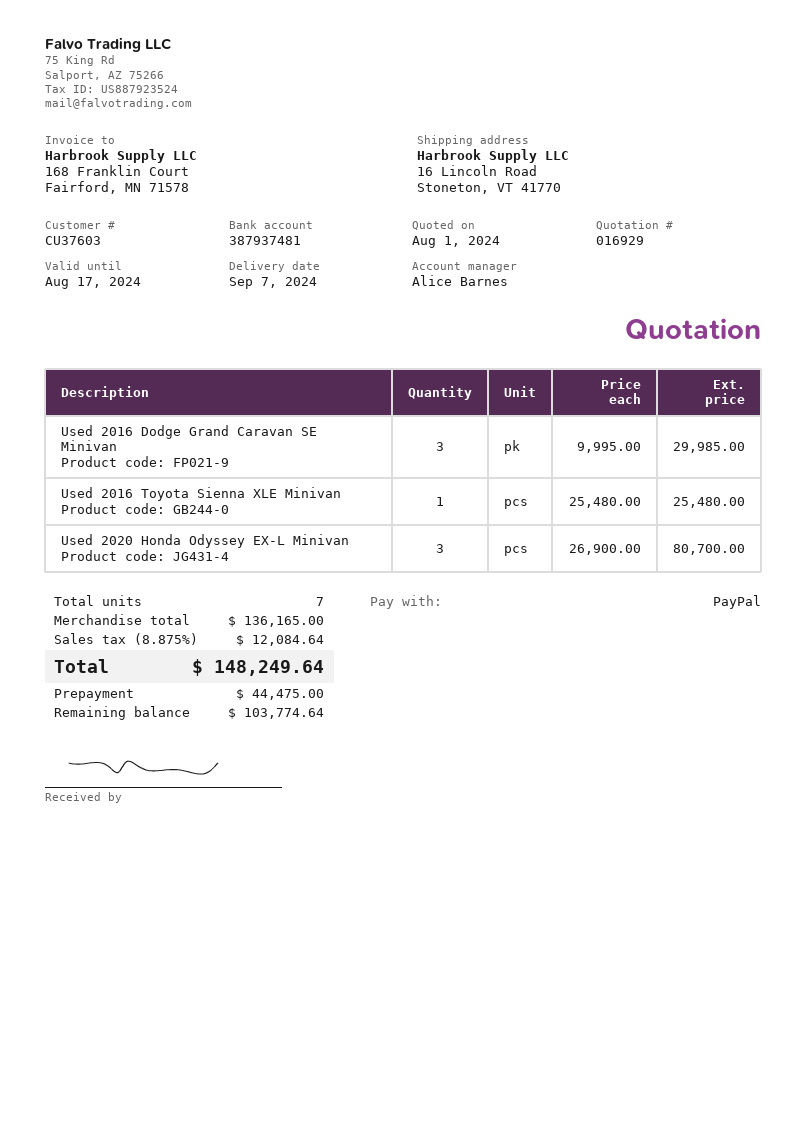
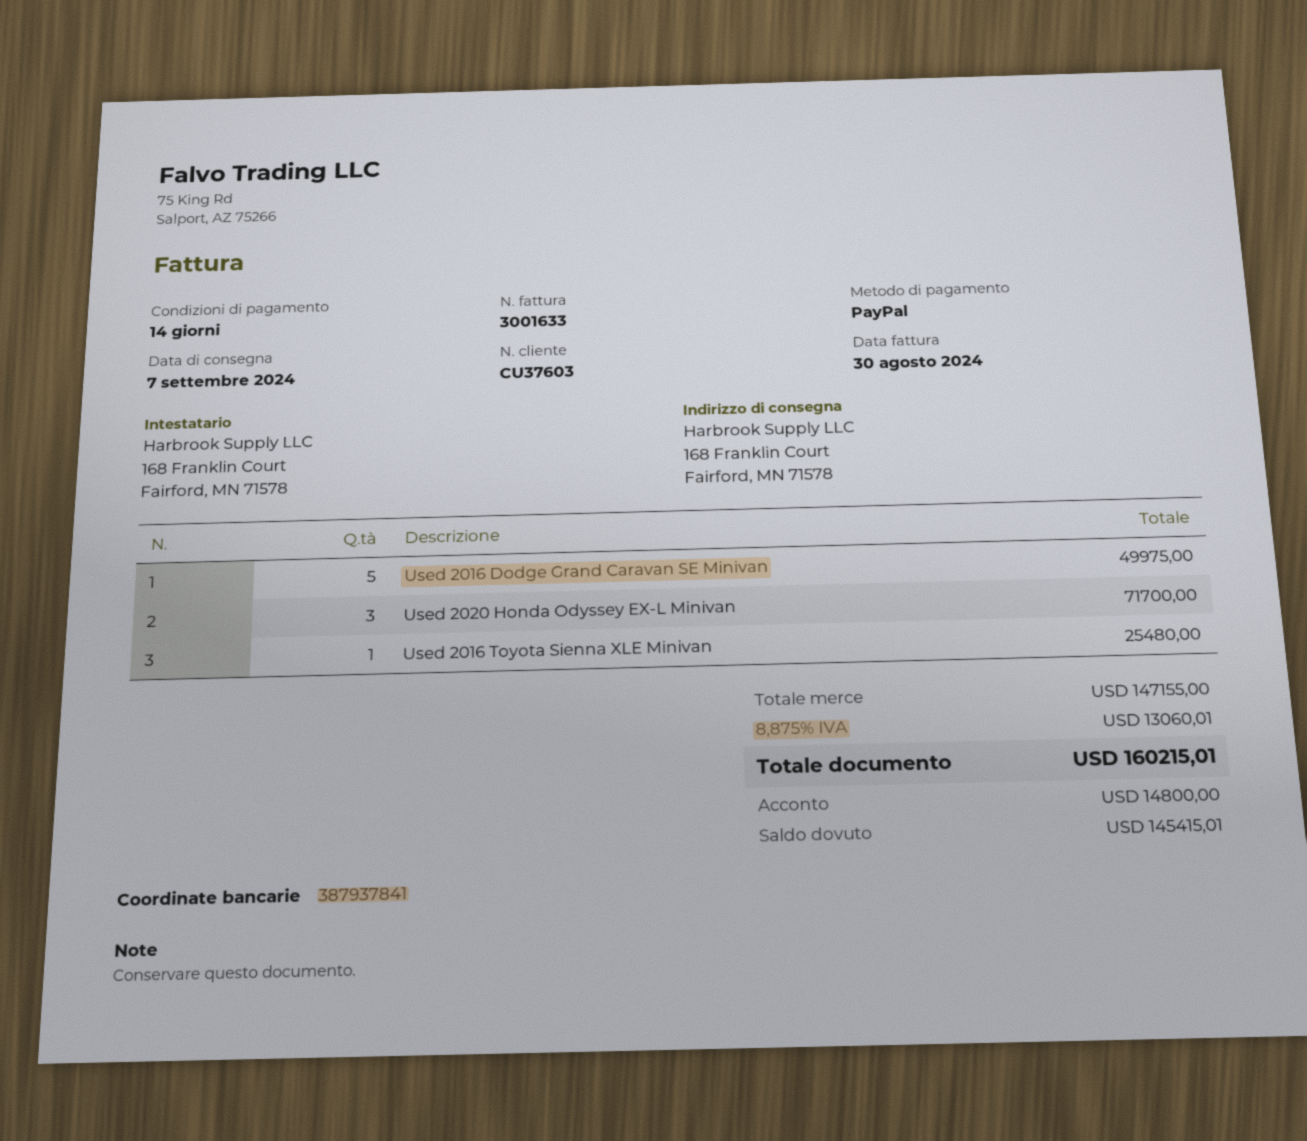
bank account: 387937481 -> 387937841
ship to: 16 Lincoln Road, Stoneton, VT 41770 -> 168 Franklin Court, Fairford, MN 71578
Used 2016 Dodge Grand Caravan SE Minivan: 3 for 29985.00 -> 5 for 49975.00
Used 2020 Honda Odyssey EX-L Minivan: 3 for 80700.00 -> 3 for 71700.00
subtotal: 136165.00 -> 147155.00
tax: 8.875% = 12084.64 -> 8.875% = 13060.01
total: 148249.64 -> 160215.01
deposit: 44475.00 -> 14800.00
balance: 103774.64 -> 145415.01

